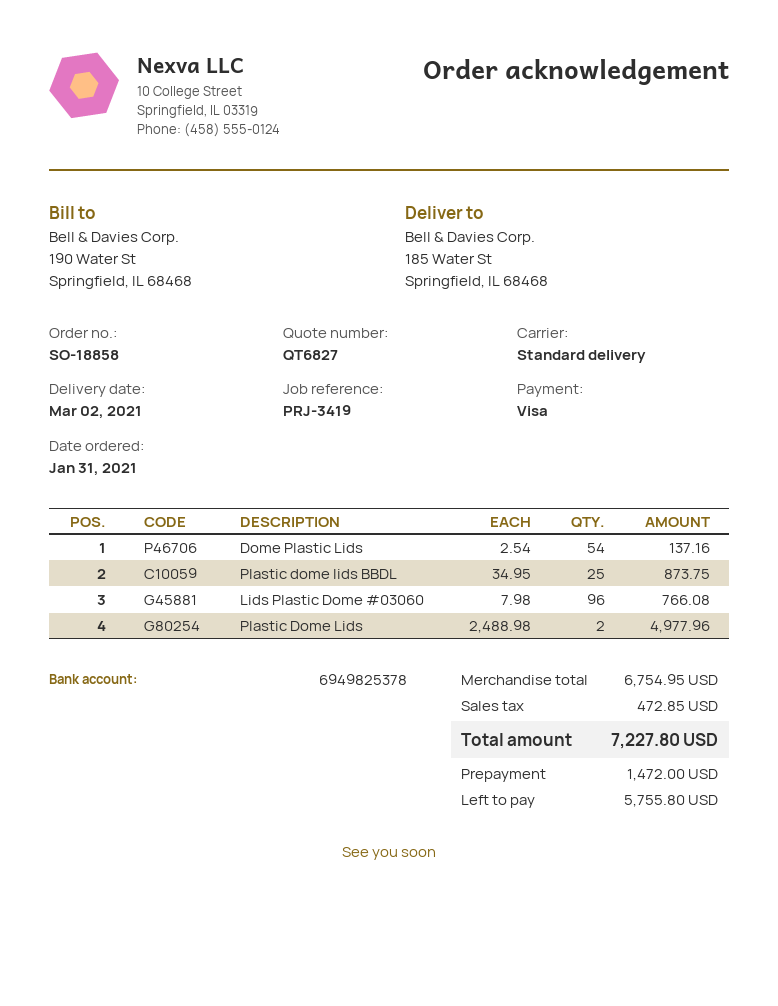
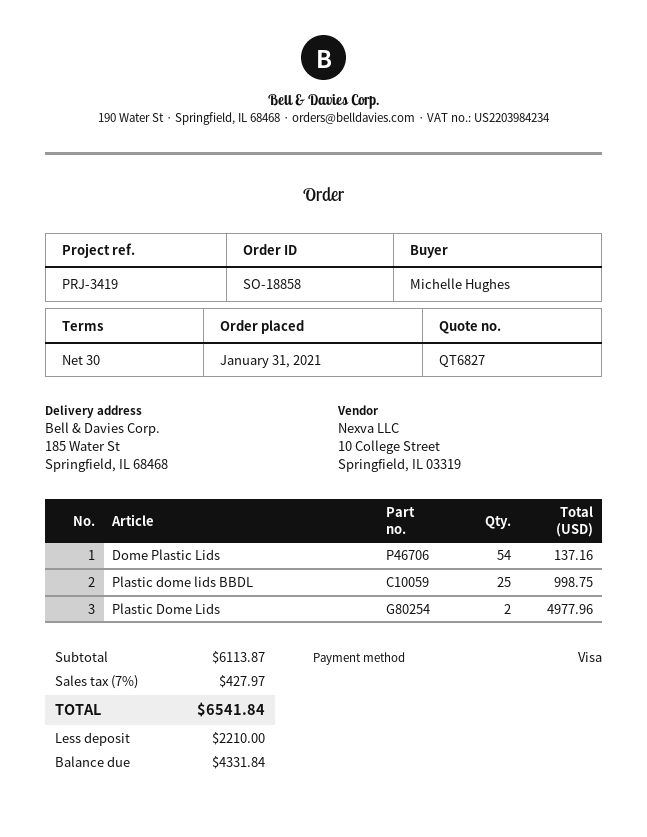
Plastic dome lids BBDL: 25 for 873.75 -> 25 for 998.75
Lids Plastic Dome #03060: 96 for 766.08 -> none
subtotal: 6754.95 -> 6113.87
tax: 472.85 -> 427.97
total: 7227.80 -> 6541.84
deposit: 1472.00 -> 2210.00
balance: 5755.80 -> 4331.84

